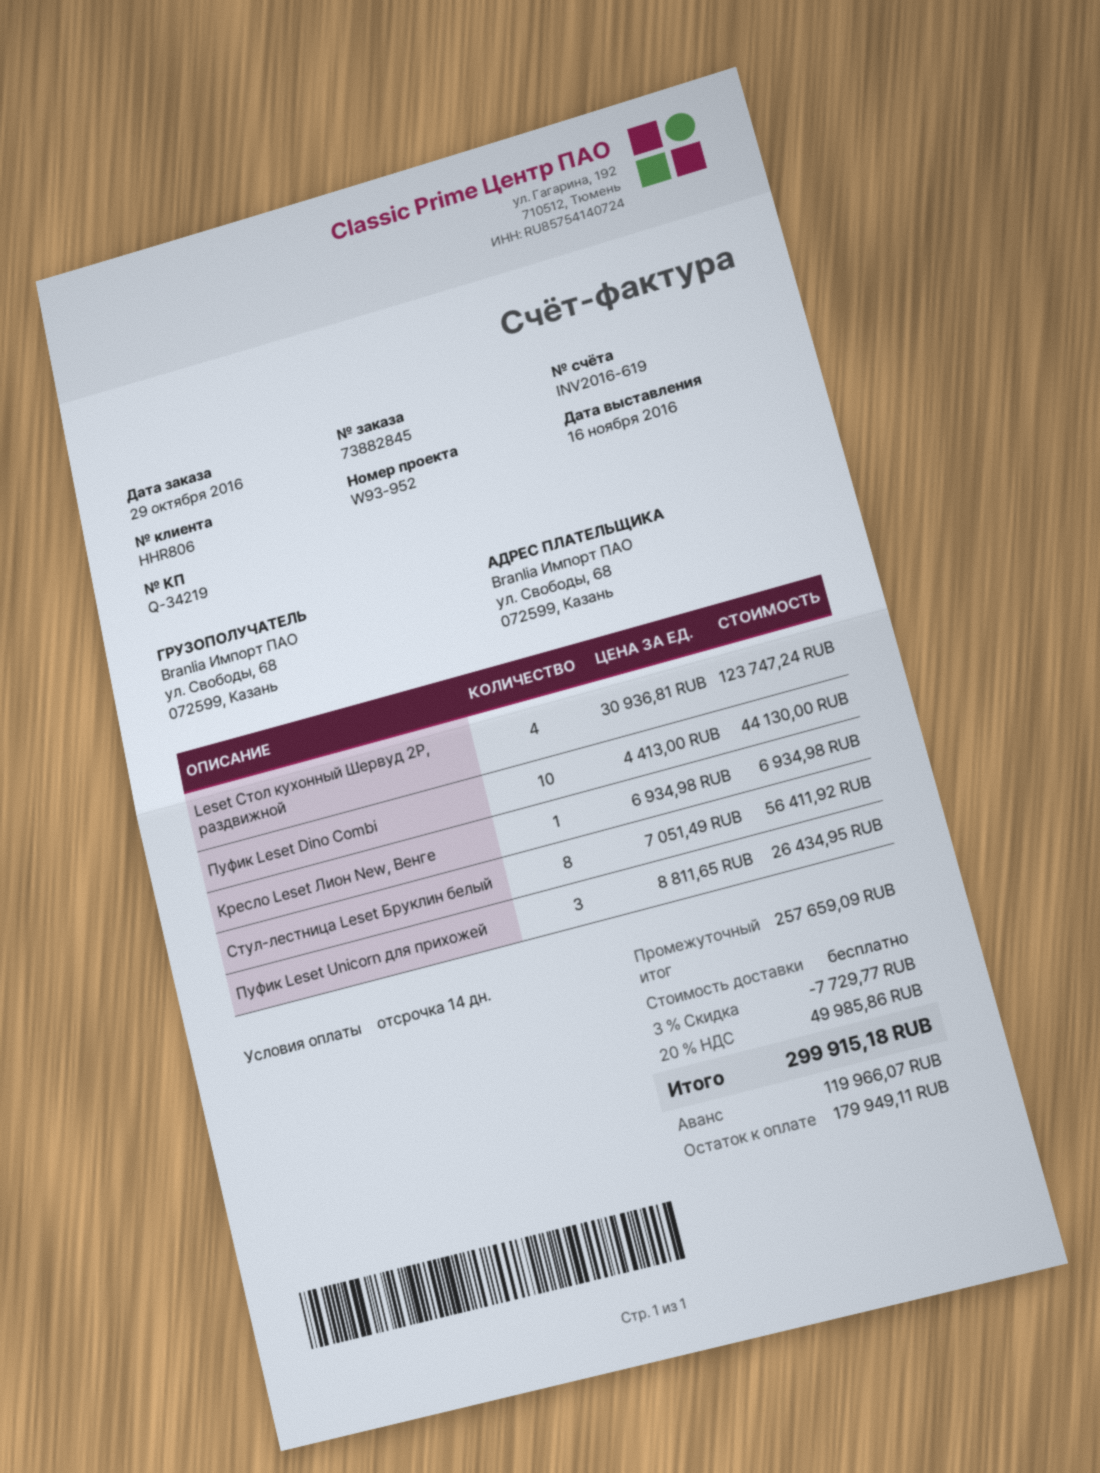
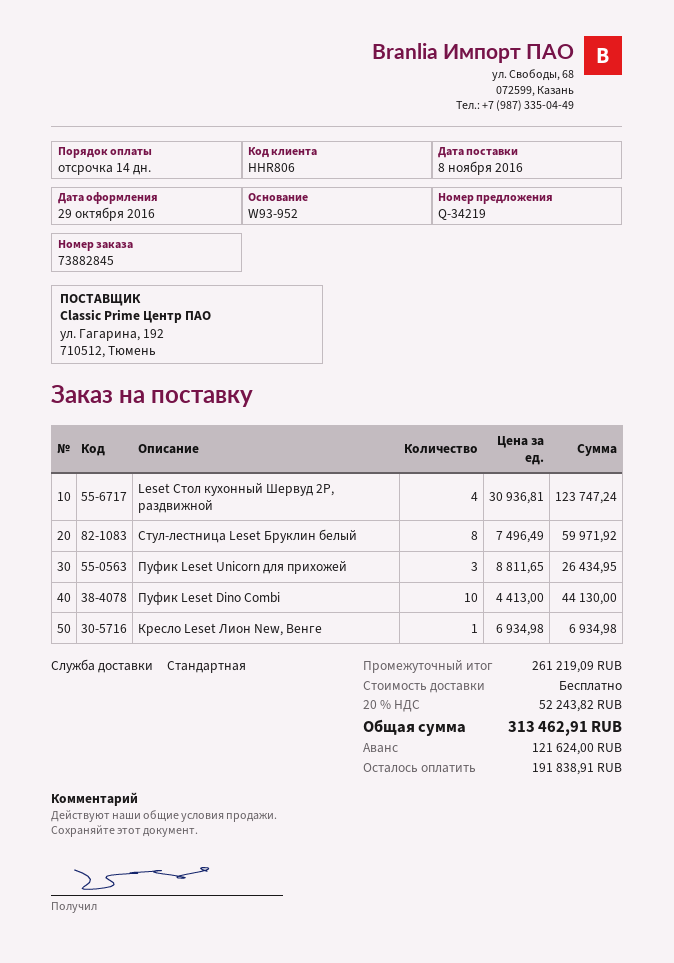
Стул-лестница Leset Бруклин белый: 8 x 7051.49 = 56411.92 -> 8 x 7496.49 = 59971.92
subtotal: 257659.09 -> 261219.09
discount: 3% = 7729.77 -> none
tax: 20% = 49985.86 -> 20% = 52243.82
total: 299915.18 -> 313462.91
deposit: 119966.07 -> 121624.00
balance: 179949.11 -> 191838.91

